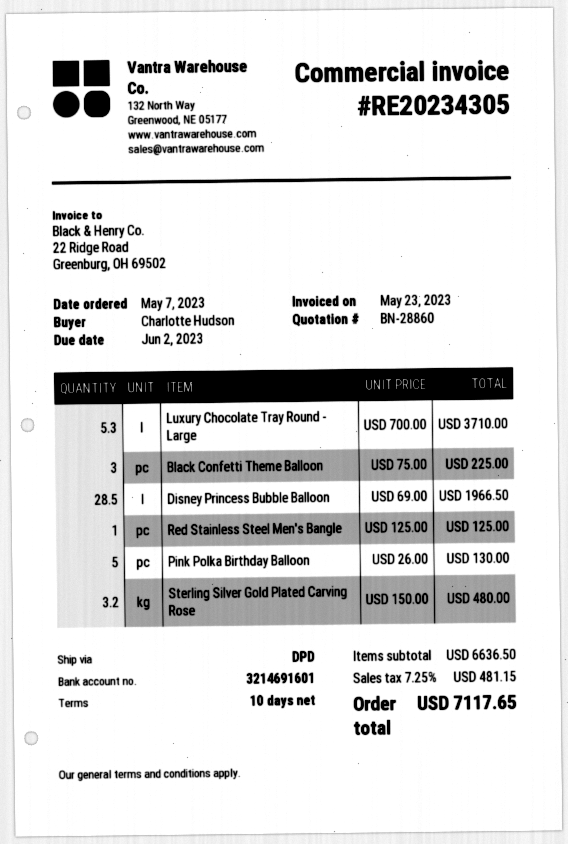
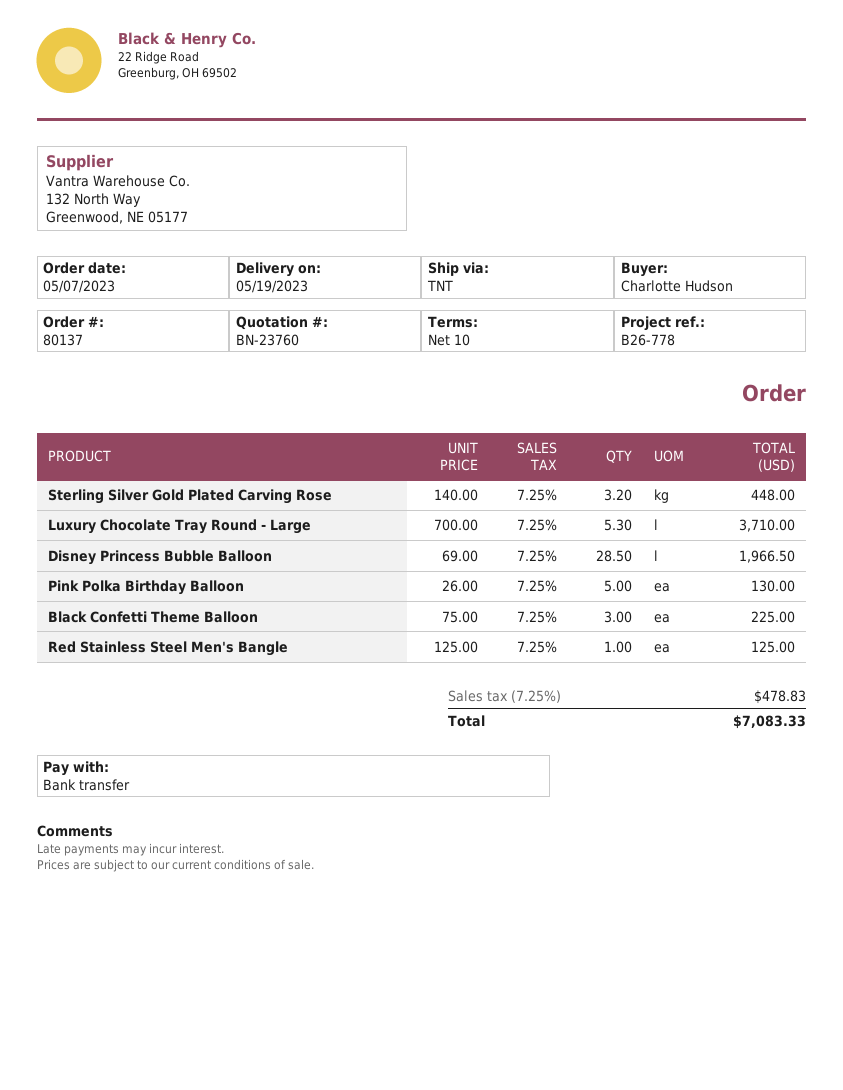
quote number: BN-28860 -> BN-23760
shipping method: DPD -> TNT
Sterling Silver Gold Plated Carving Rose: 3.2 x 150.00 = 480.00 -> 3.2 x 140.00 = 448.00
tax: 7.25% = 481.15 -> 7.25% = 478.83
total: 7117.65 -> 7083.33

